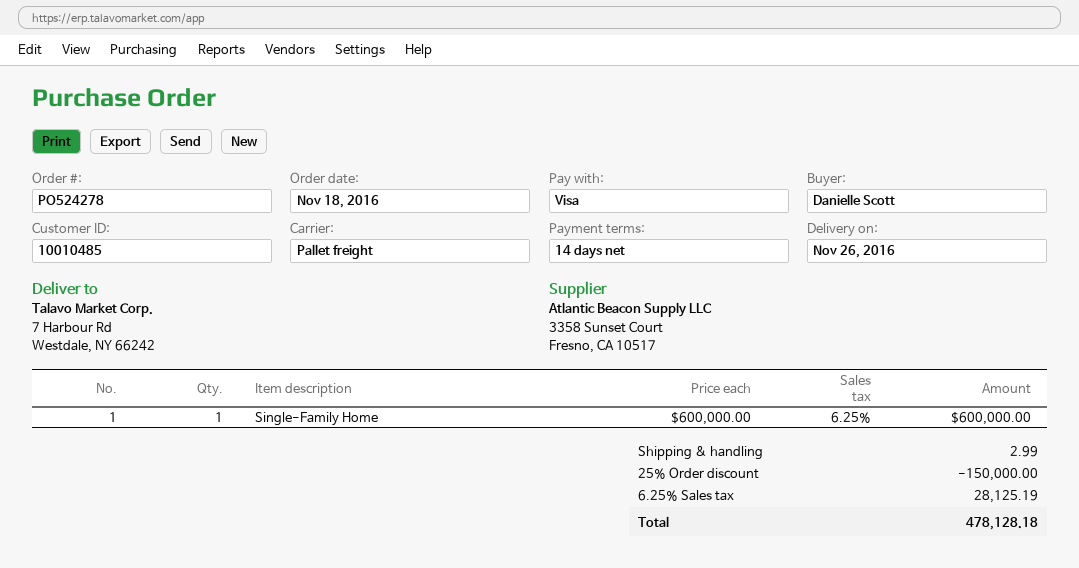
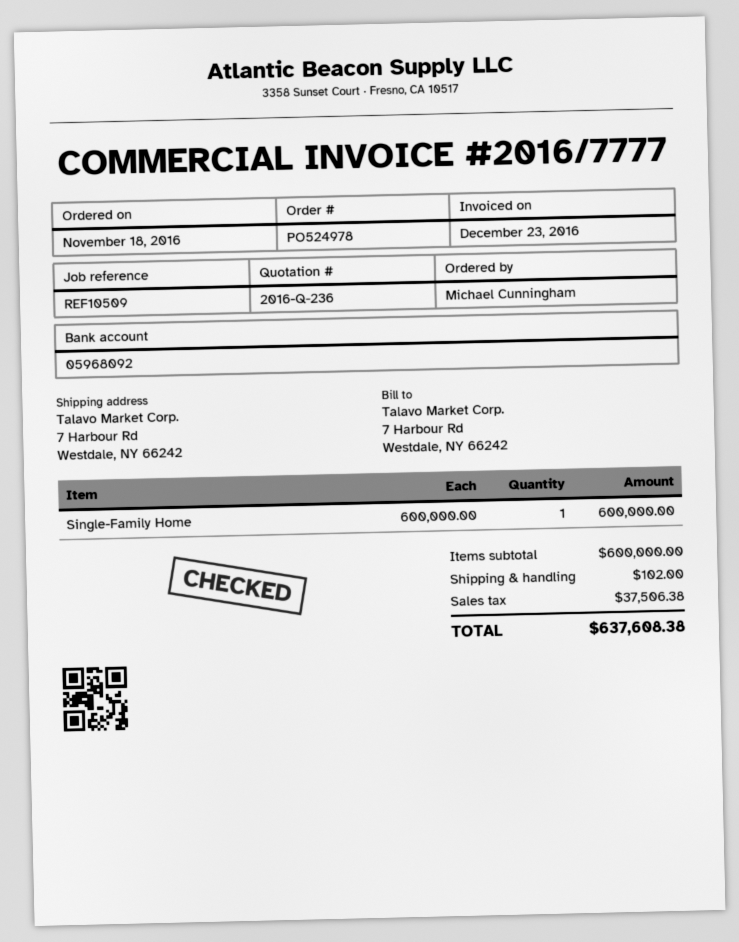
order number: PO524278 -> PO524978
ordered by: Danielle Scott -> Michael Cunningham
discount: 25% = 150000.00 -> none
shipping: 2.99 -> 102.00
tax: 28125.19 -> 37506.38
total: 478128.18 -> 637608.38

